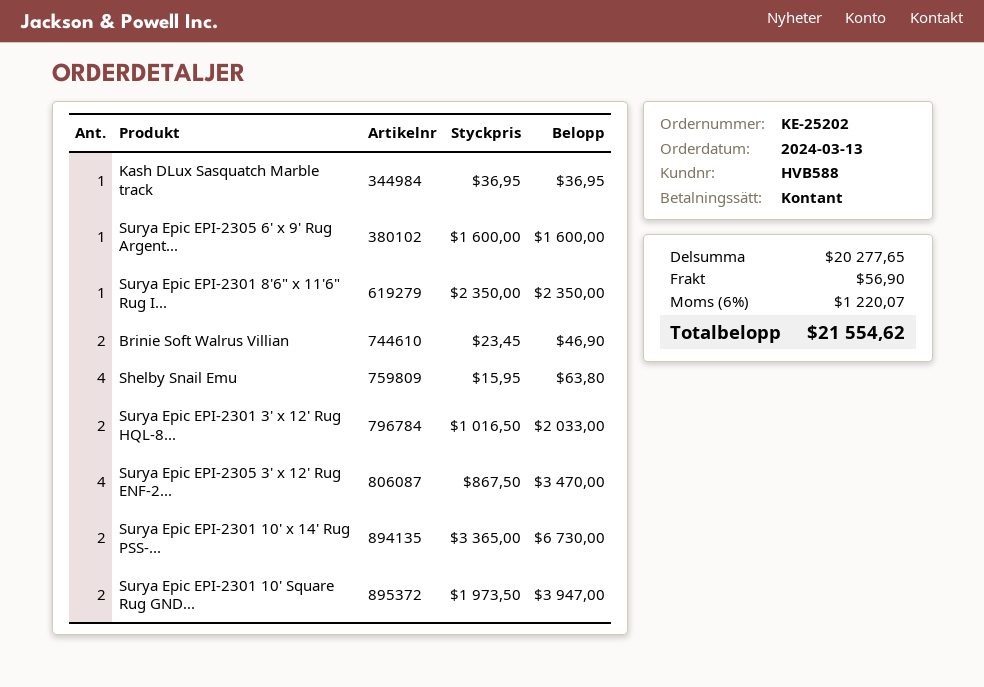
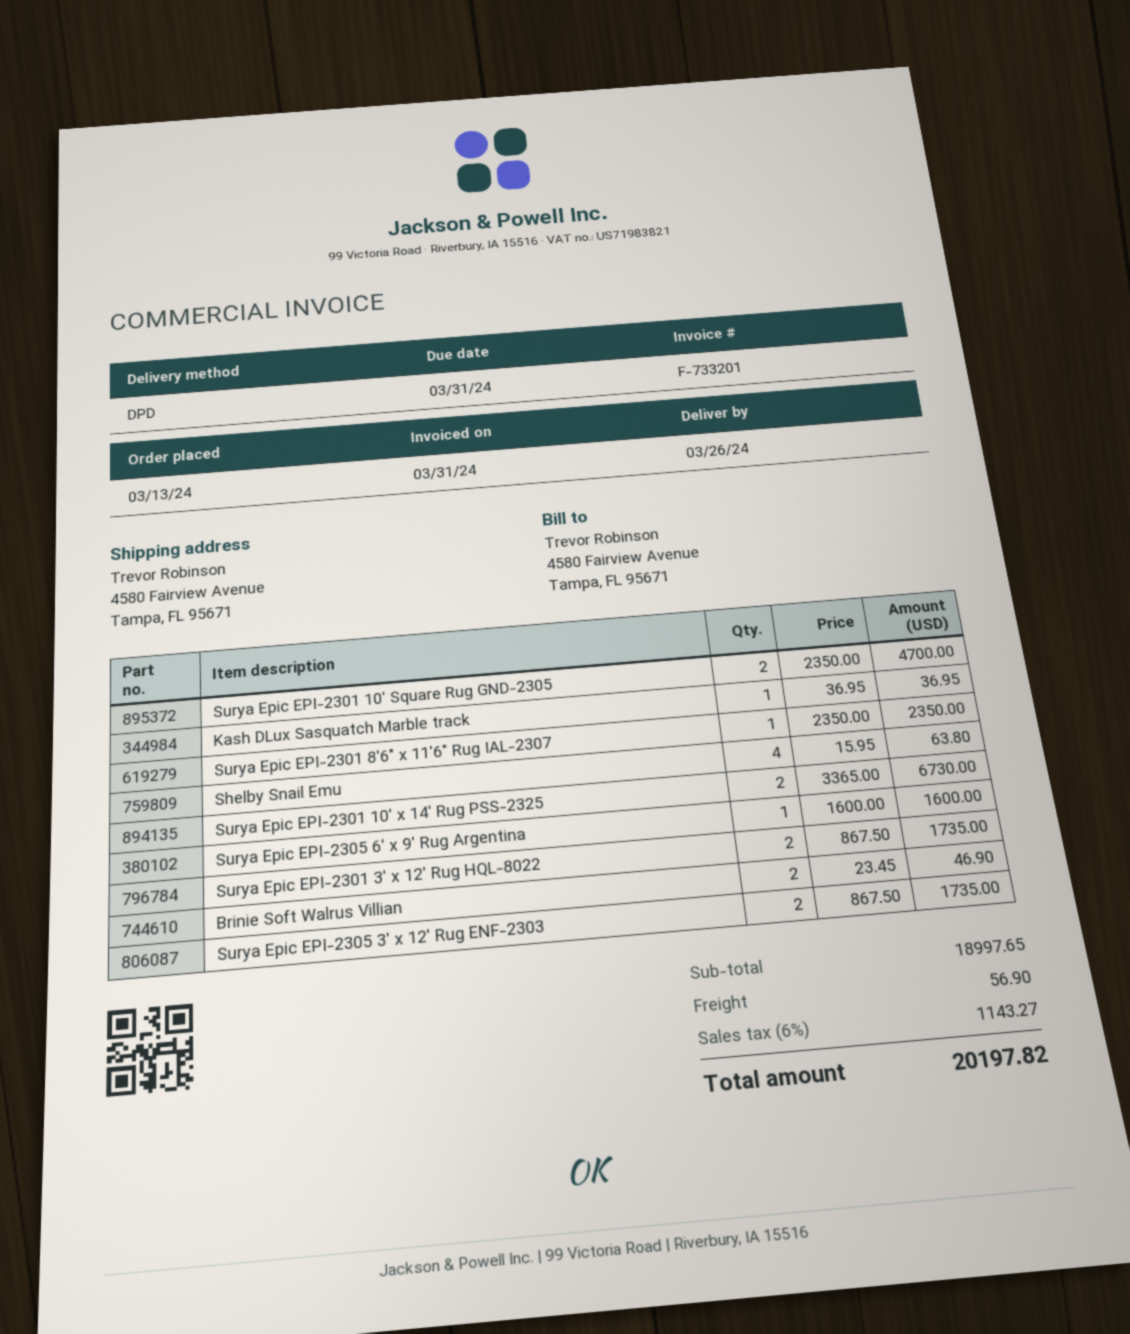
Surya Epic EPI-2301 3' x 12' Rug HQL-8...: 2 x 1016.50 = 2033.00 -> 2 x 867.50 = 1735.00
Surya Epic EPI-2305 3' x 12' Rug ENF-2...: 4 x 867.50 = 3470.00 -> 2 x 867.50 = 1735.00
Surya Epic EPI-2301 10' Square Rug GND...: 2 x 1973.50 = 3947.00 -> 2 x 2350.00 = 4700.00
subtotal: 20277.65 -> 18997.65
tax: 6% = 1220.07 -> 6% = 1143.27
total: 21554.62 -> 20197.82

